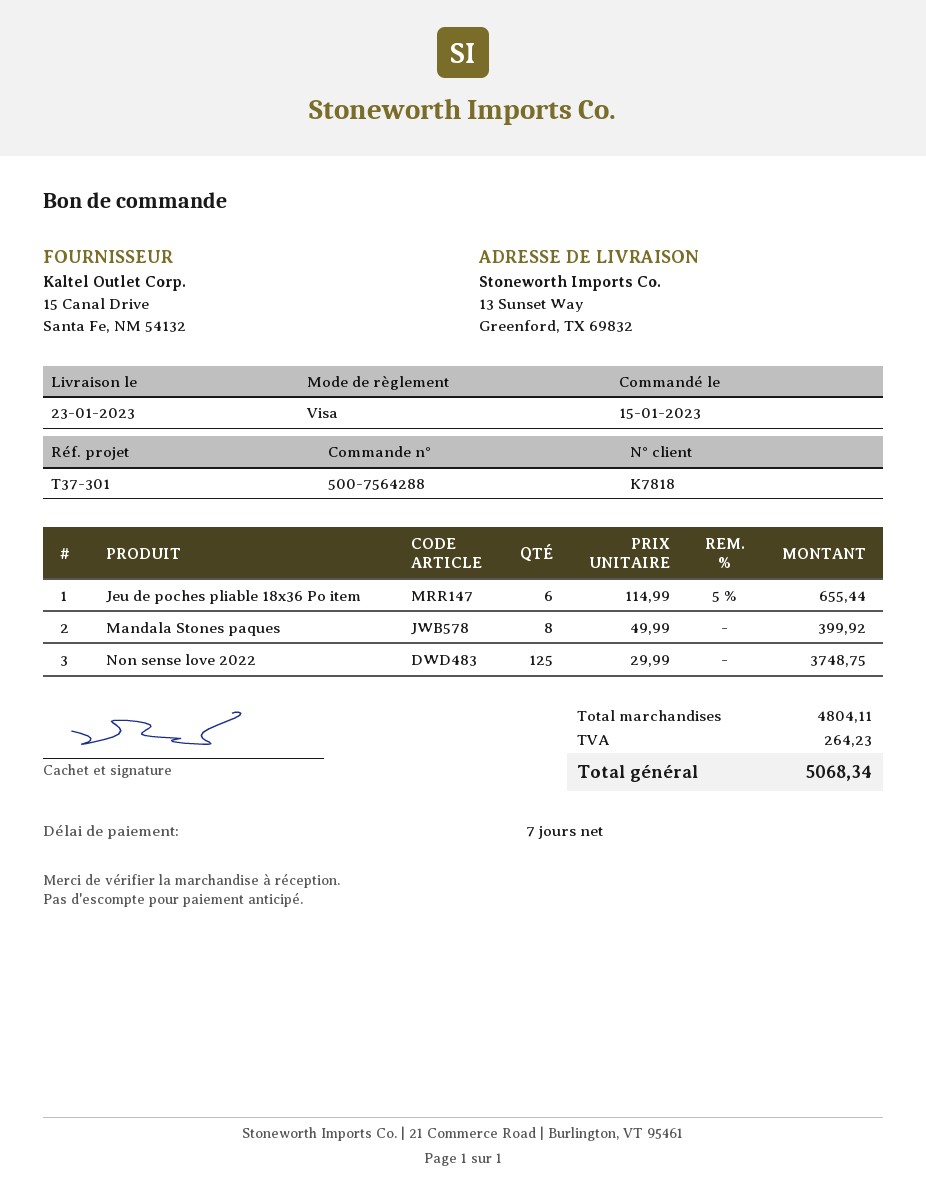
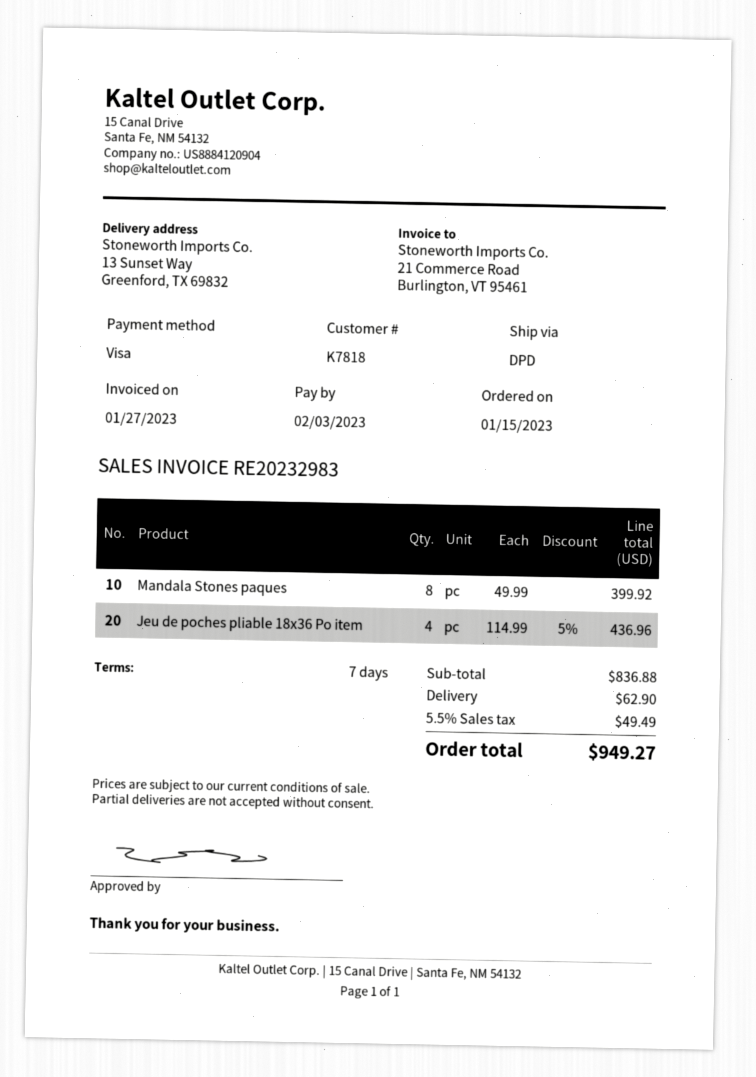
Jeu de poches pliable 18x36 Po item: 6 x 114.99 - 5% = 655.44 -> 4 x 114.99 - 5% = 436.96
Non sense love 2022: 125 x 29.99 = 3748.75 -> none
subtotal: 4804.11 -> 836.88
shipping: none -> 62.90
tax: 264.23 -> 49.49
total: 5068.34 -> 949.27

